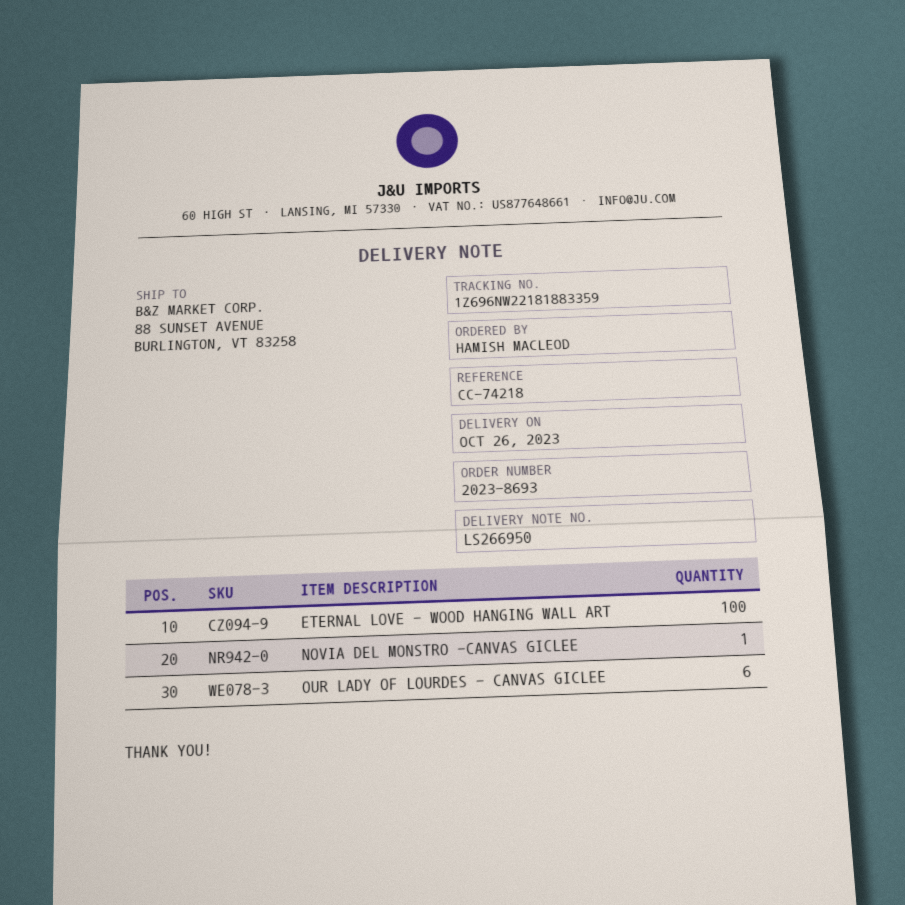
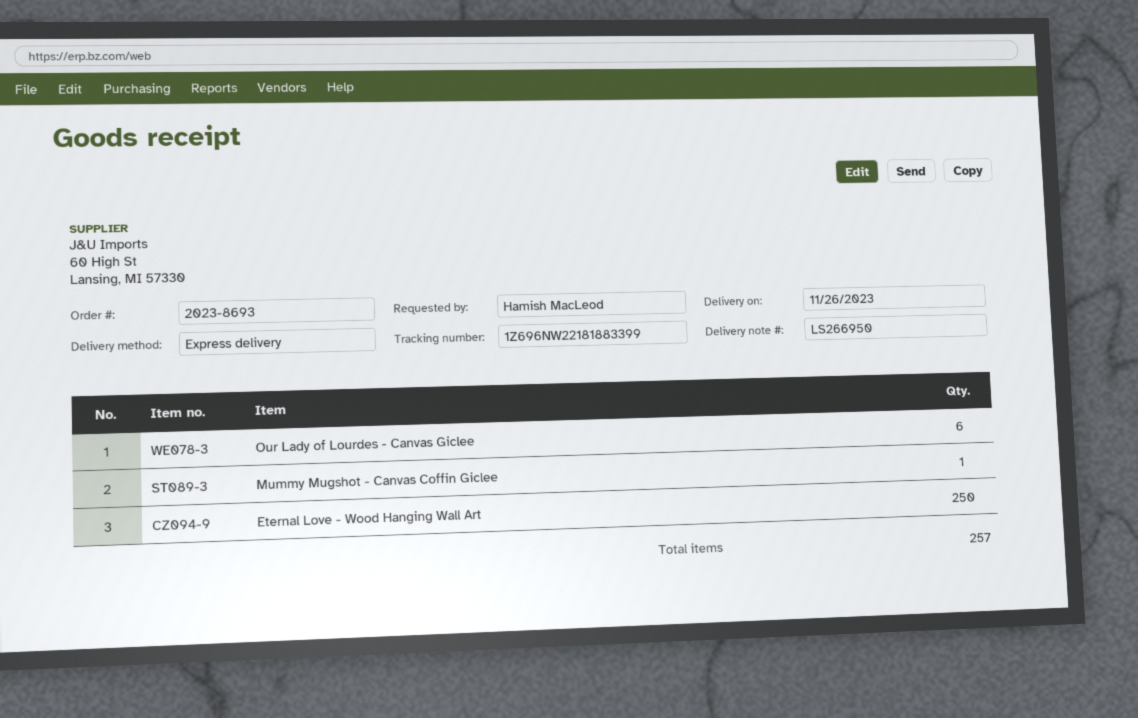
delivery date: 2023-10-26 -> 2023-11-26
tracking number: 1Z696NW22181883359 -> 1Z696NW22181883399
ETERNAL LOVE - WOOD HANGING WALL ART: 100 -> 250
NOVIA DEL MONSTRO -CANVAS GICLEE: 1 -> none
Mummy Mugshot - Canvas Coffin Giclee: none -> 1

